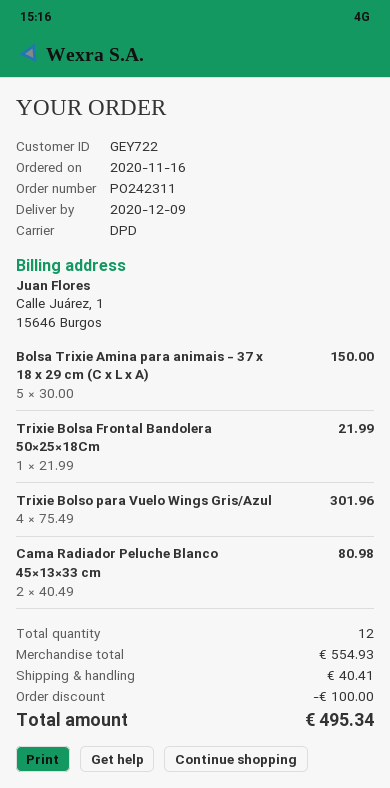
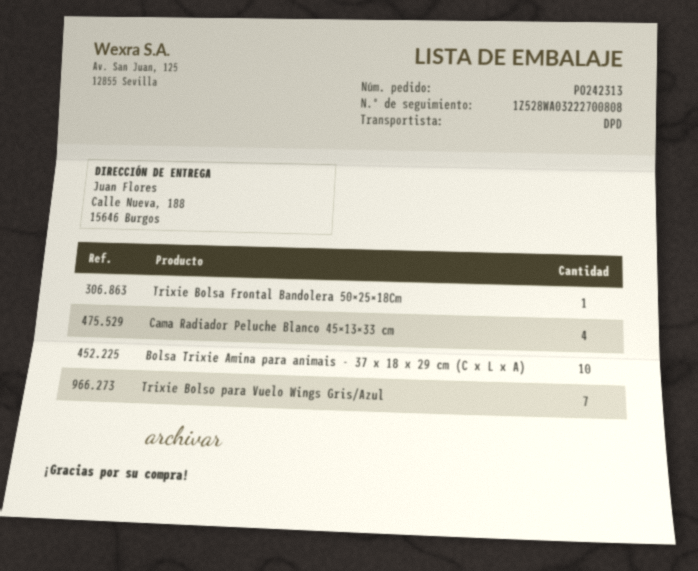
order number: PO242311 -> PO242313
Bolsa Trixie Amina para animais - 37 x 18 x 29 cm (C x L x A): 5 -> 10
Trixie Bolso para Vuelo Wings Gris/Azul: 4 -> 7
Cama Radiador Peluche Blanco 45×13×33 cm: 2 -> 4

